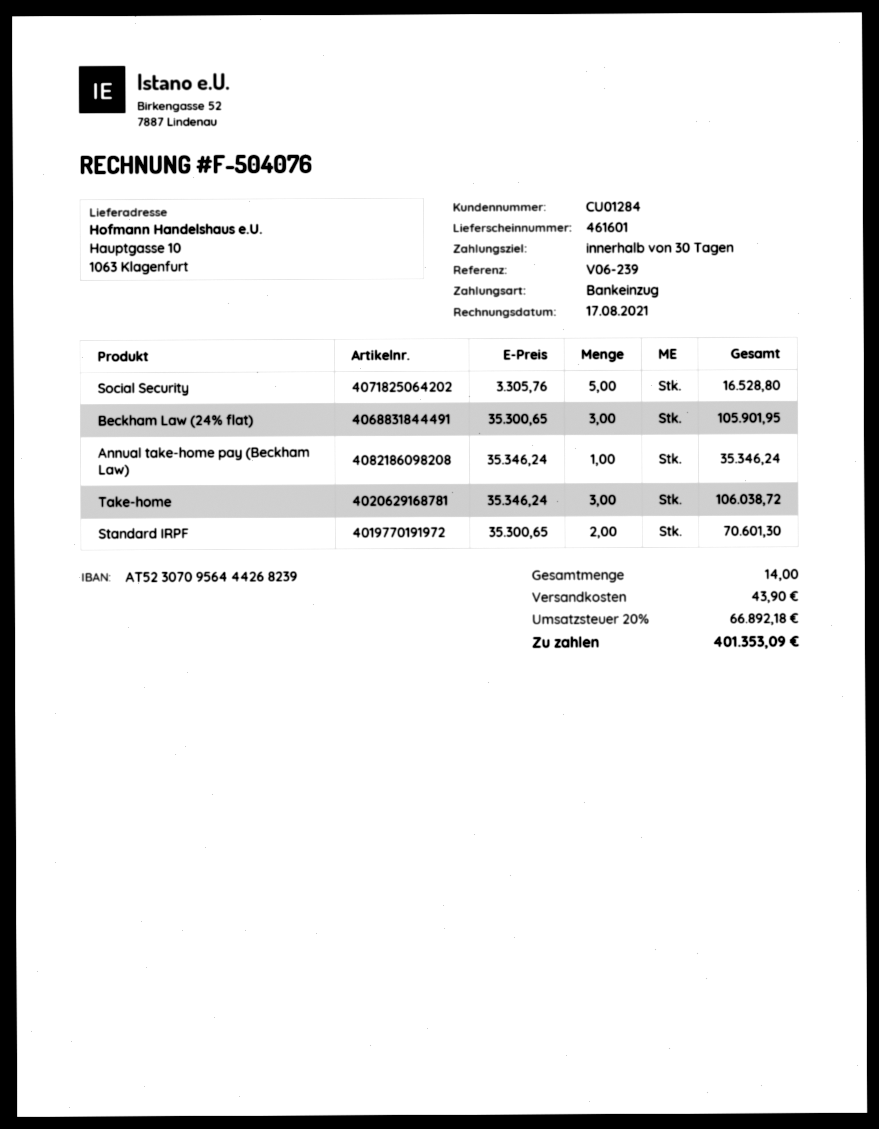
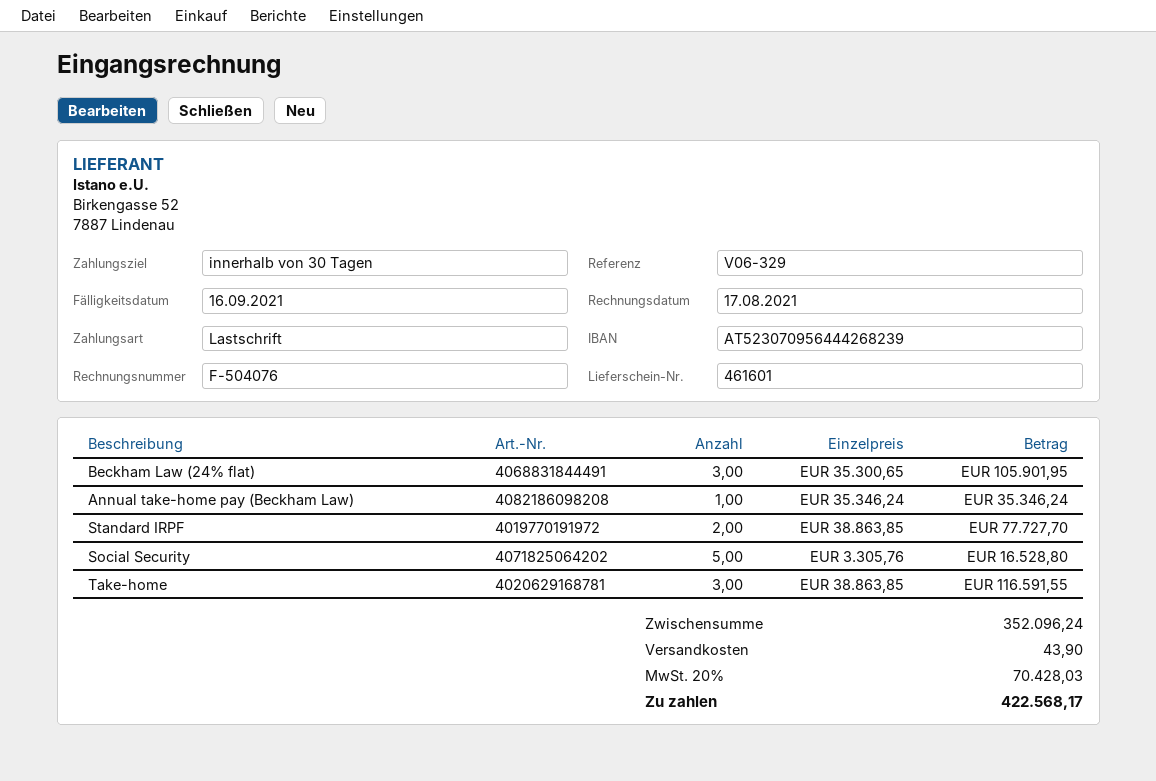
reference: V06-239 -> V06-329
Take-home: 3 x 35346.24 = 106038.72 -> 3 x 38863.85 = 116591.55
Standard IRPF: 2 x 35300.65 = 70601.30 -> 2 x 38863.85 = 77727.70
tax: 20% = 66892.18 -> 20% = 70428.03
total: 401353.09 -> 422568.17

